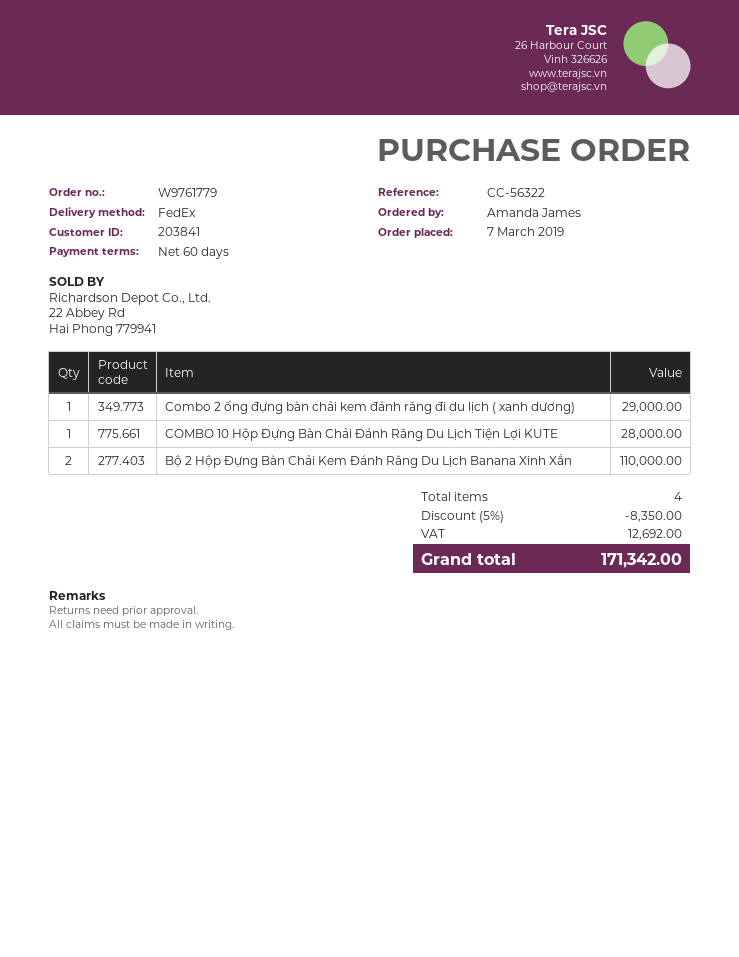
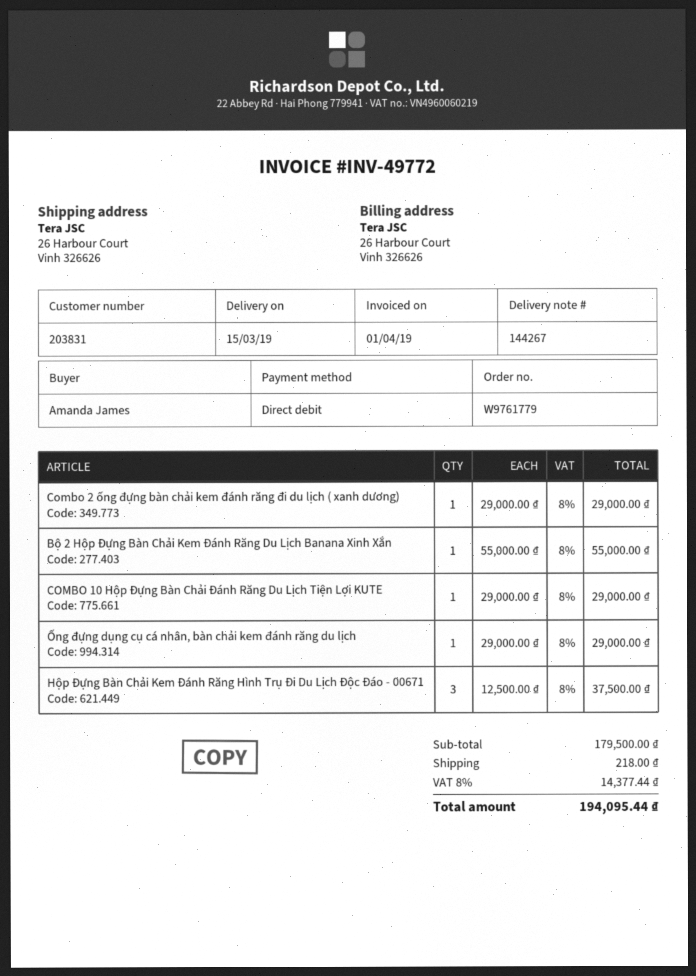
customer number: 203841 -> 203831
COMBO 10 Hộp Đựng Bàn Chải Đánh Răng Du Lịch Tiện Lợi KUTE: 1 for 28000.00 -> 1 for 29000.00
Bộ 2 Hộp Đựng Bàn Chải Kem Đánh Răng Du Lịch Banana Xinh Xắn: 2 for 110000.00 -> 1 for 55000.00
Ống đựng dụng cụ cá nhân, bàn chải kem đánh răng du lịch: none -> 1 for 29000.00
Hộp Đựng Bàn Chải Kem Đánh Răng Hình Trụ Đi Du Lịch Độc Đáo - 00671: none -> 3 for 37500.00
discount: 5% = 8350.00 -> none
shipping: none -> 218.00
tax: 12692.00 -> 14377.44
total: 171342.00 -> 194095.44

